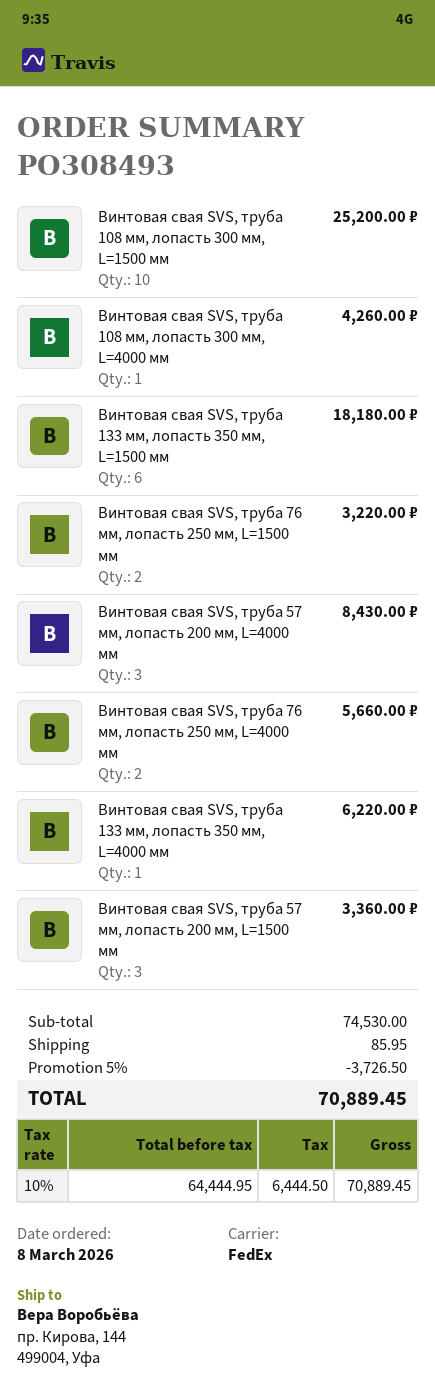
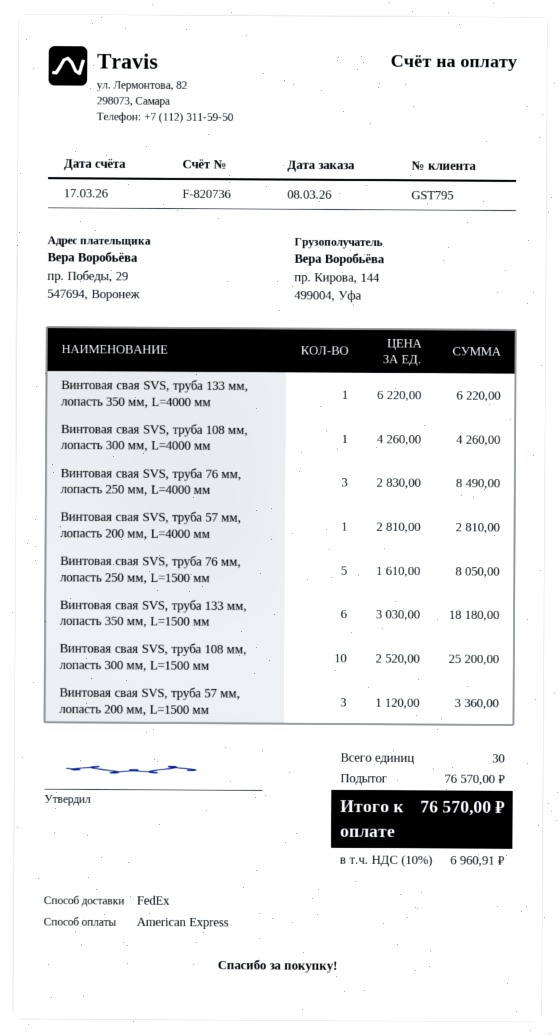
Винтовая свая SVS, труба 76 мм, лопасть 250 мм, L=1500 мм: 2 for 3220.00 -> 5 for 8050.00
Винтовая свая SVS, труба 57 мм, лопасть 200 мм, L=4000 мм: 3 for 8430.00 -> 1 for 2810.00
Винтовая свая SVS, труба 76 мм, лопасть 250 мм, L=4000 мм: 2 for 5660.00 -> 3 for 8490.00
subtotal: 74530.00 -> 76570.00
discount: 5% = 3726.50 -> none
shipping: 85.95 -> none
tax: 10% = 6444.50 -> 10% = 6960.91
total: 70889.45 -> 76570.00

